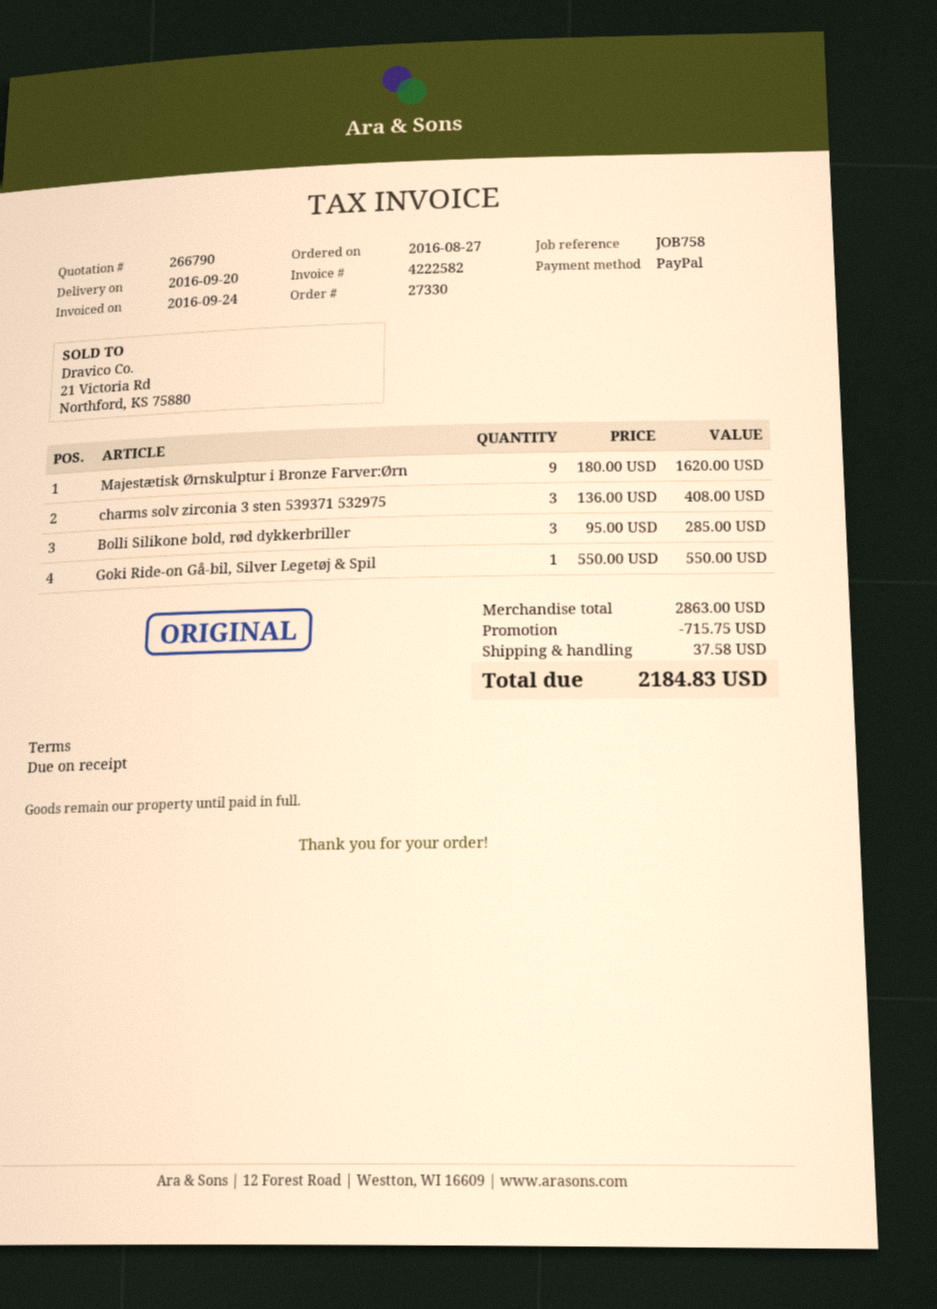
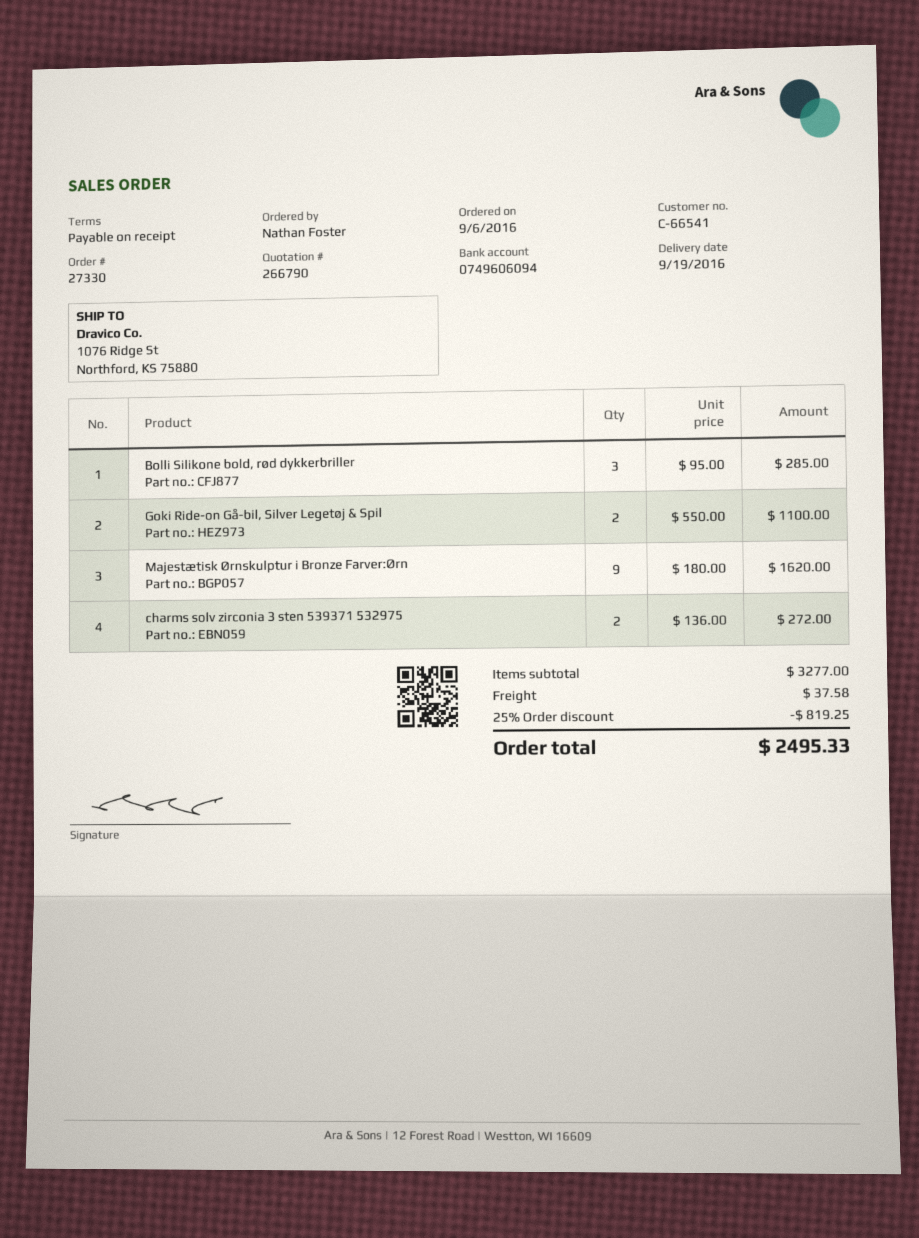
order date: 2016-08-27 -> 2016-09-06
delivery date: 2016-09-20 -> 2016-09-19
charms solv zirconia 3 sten 539371 532975: 3 x 136.00 = 408.00 -> 2 x 136.00 = 272.00
Goki Ride-on Gå-bil, Silver Legetøj & Spil: 1 x 550.00 = 550.00 -> 2 x 550.00 = 1100.00
subtotal: 2863.00 -> 3277.00
discount: 715.75 -> 819.25
total: 2184.83 -> 2495.33

